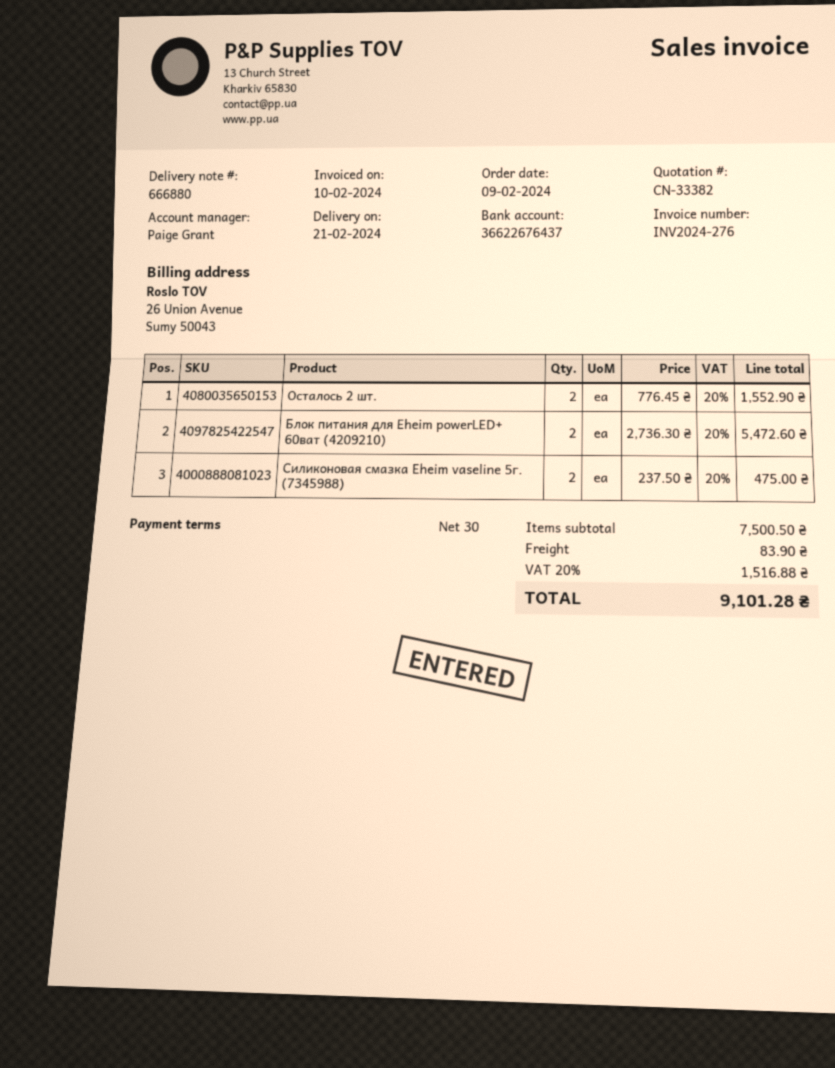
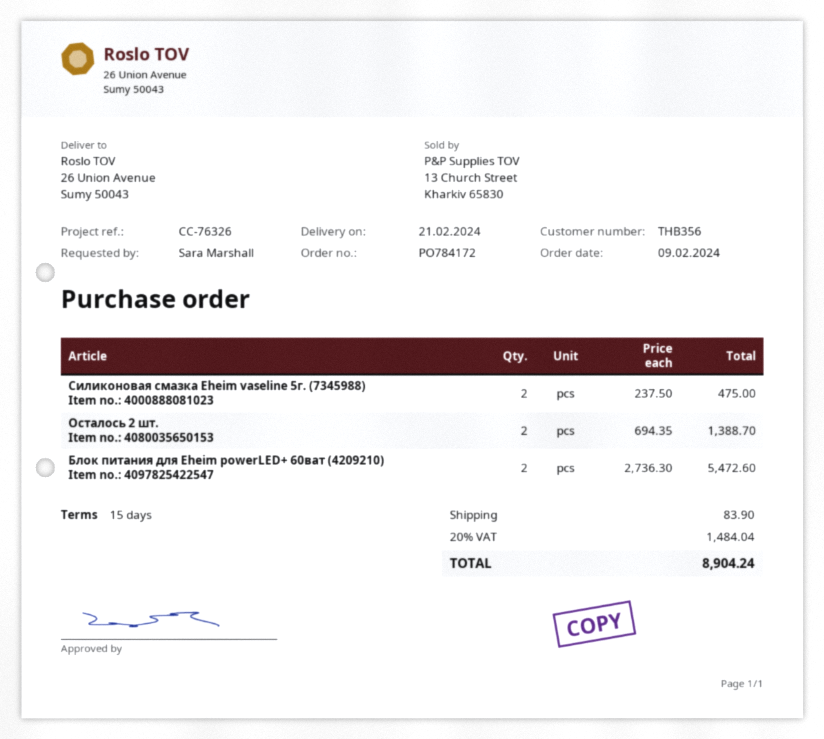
payment terms: 30 days -> 15 days
Осталось 2 шт.: 2 x 776.45 = 1552.90 -> 2 x 694.35 = 1388.70
tax: 20% = 1516.88 -> 20% = 1484.04
total: 9101.28 -> 8904.24

